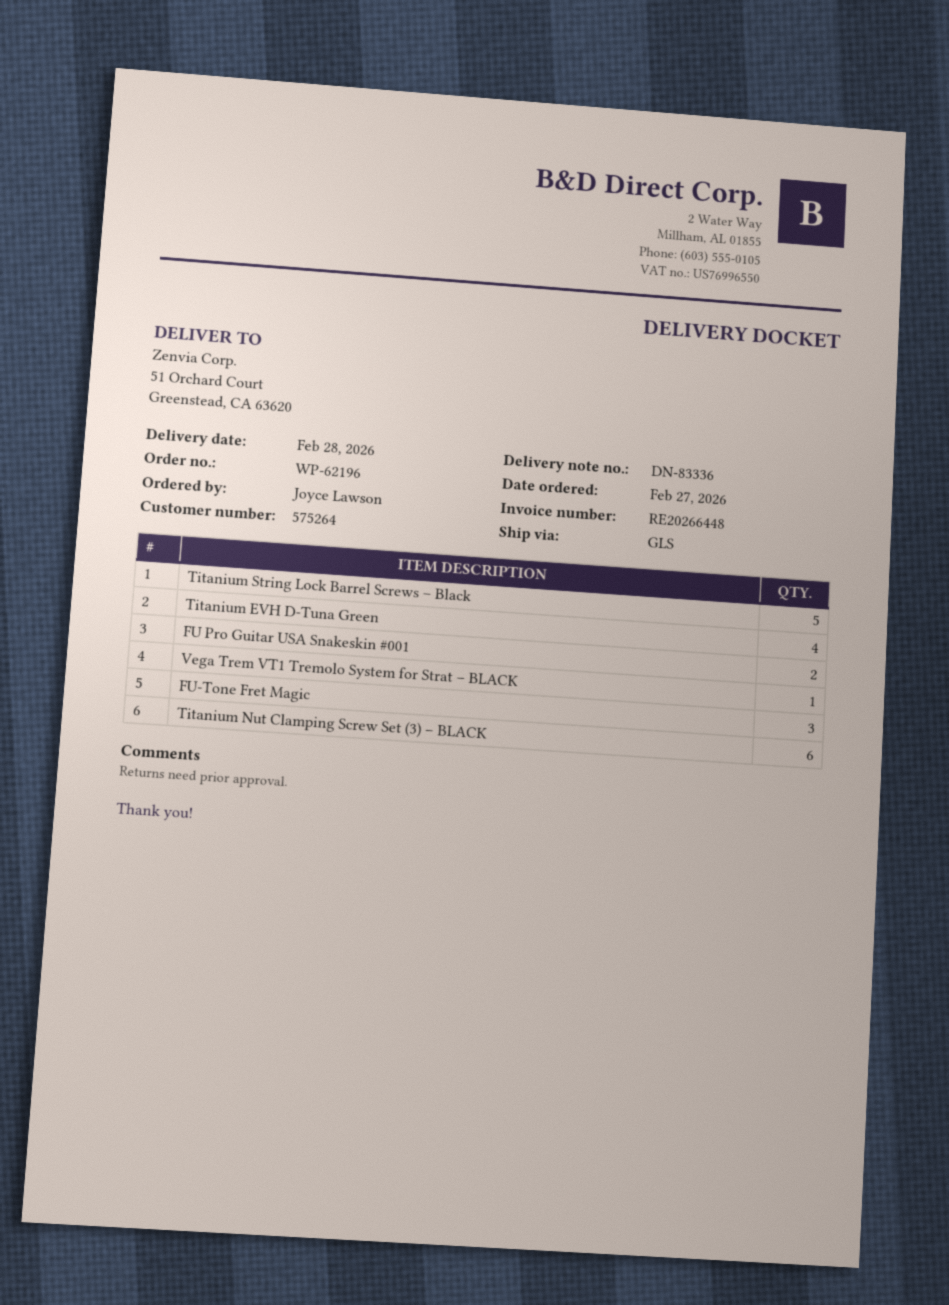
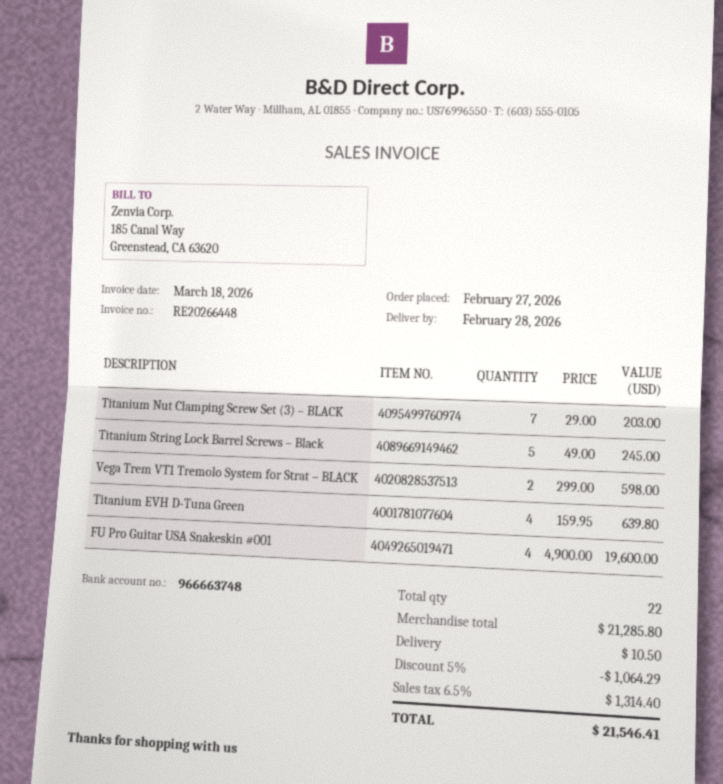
FU Pro Guitar USA Snakeskin #001: 2 -> 4
Vega Trem VT1 Tremolo System for Strat – BLACK: 1 -> 2
FU-Tone Fret Magic: 3 -> none
Titanium Nut Clamping Screw Set (3) – BLACK: 6 -> 7

